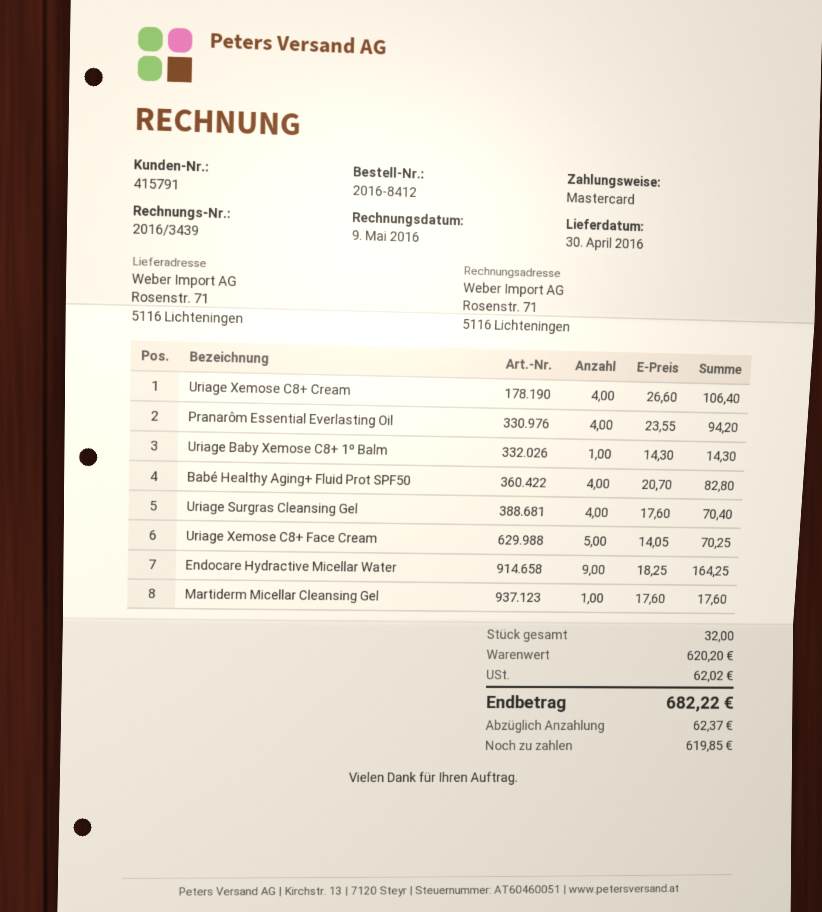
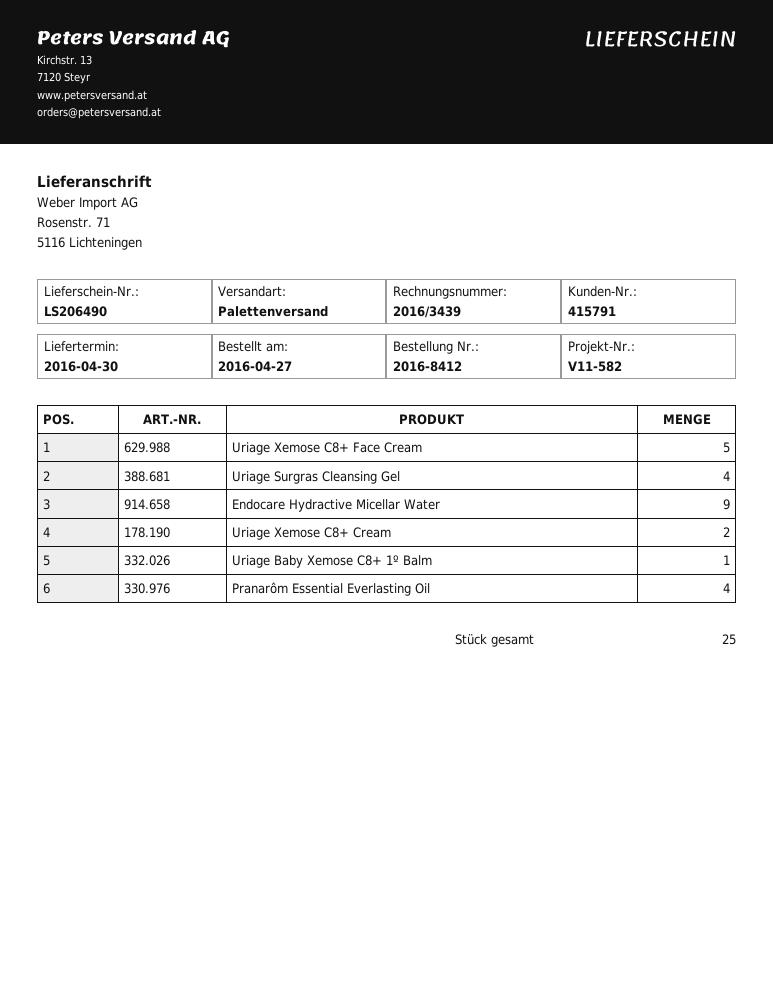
Uriage Xemose C8+ Cream: 4 -> 2
Babé Healthy Aging+ Fluid Prot SPF50: 4 -> none
Martiderm Micellar Cleansing Gel: 1 -> none
total quantity: 32 -> 25

